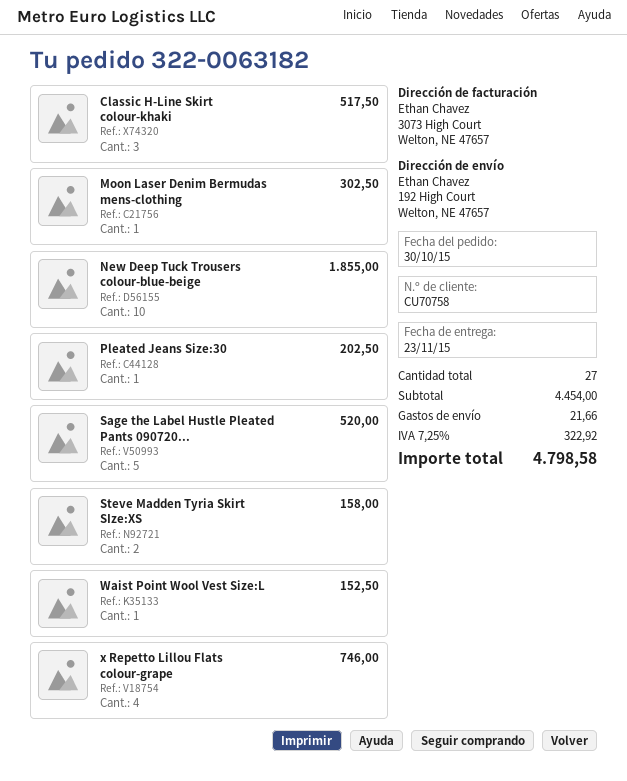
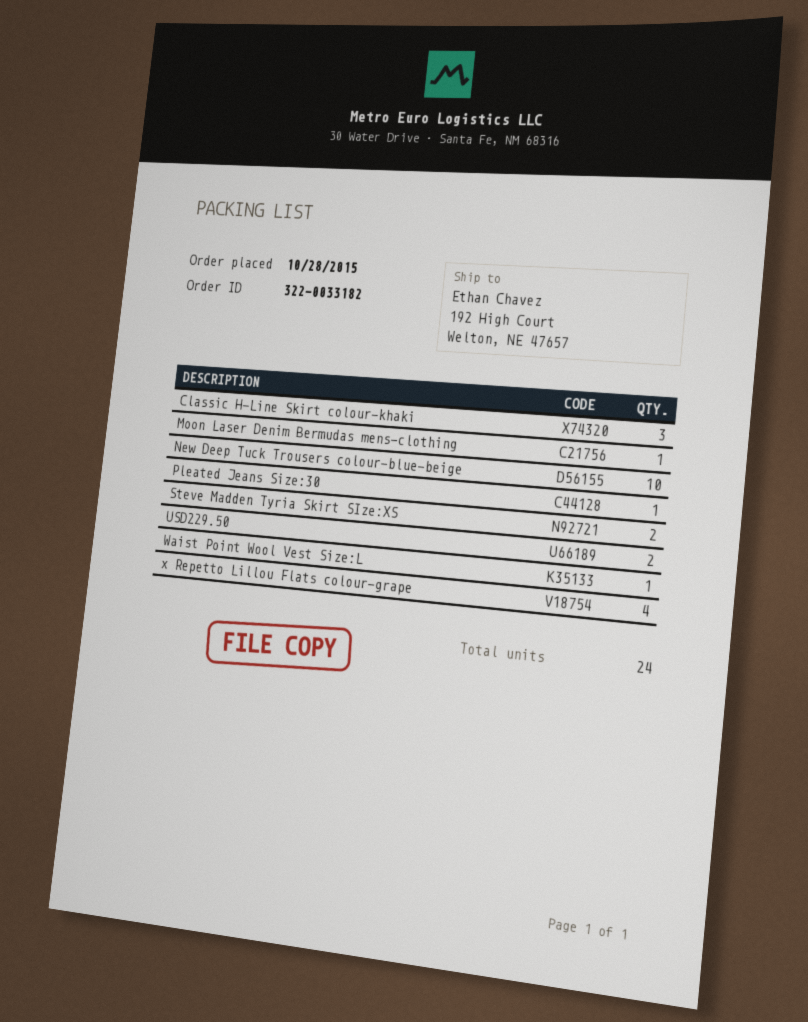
order number: 322-0063182 -> 322-0033182
order date: 2015-10-30 -> 2015-10-28
Sage the Label Hustle Pleated Pants 090720...: 5 -> none
USD229.50: none -> 2
total quantity: 27 -> 24

